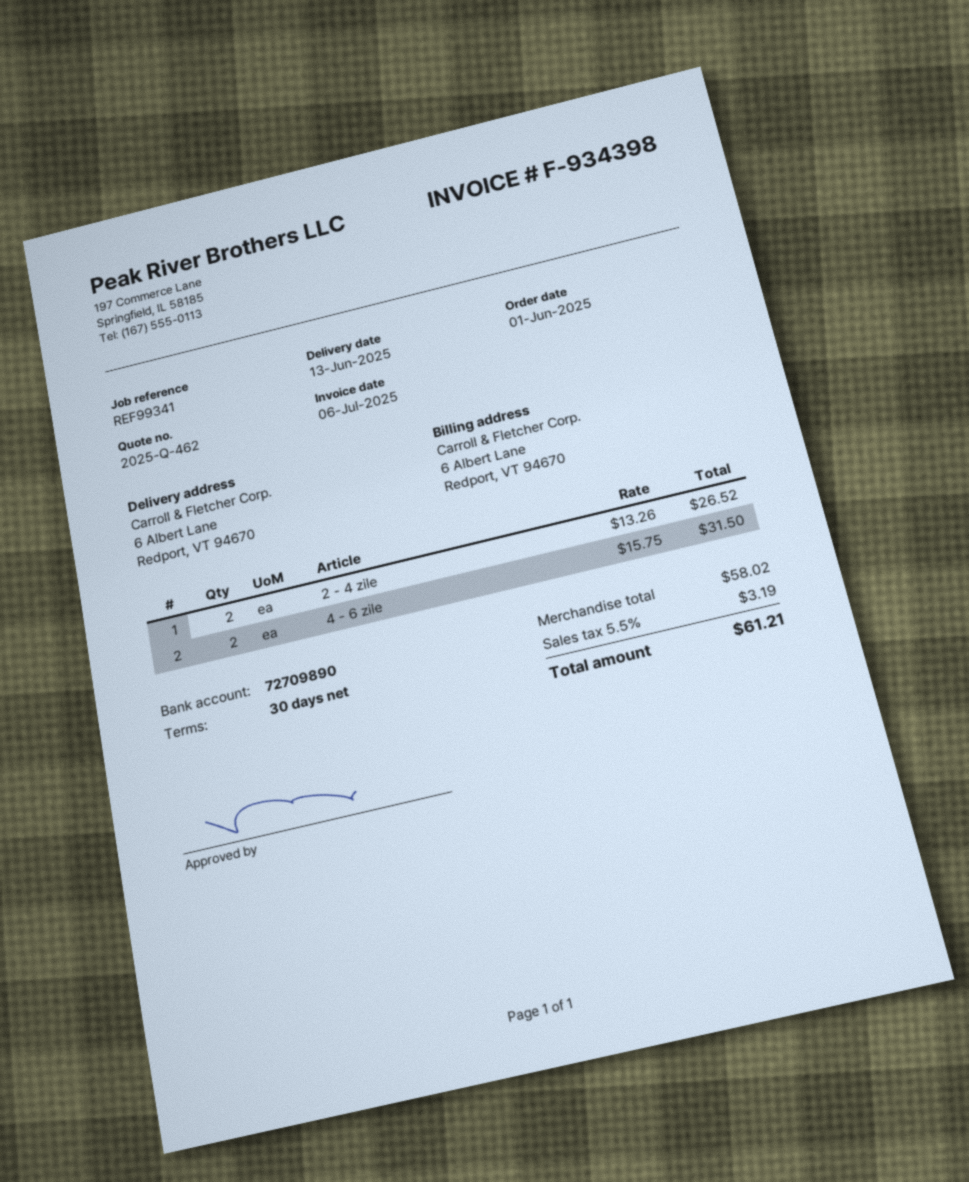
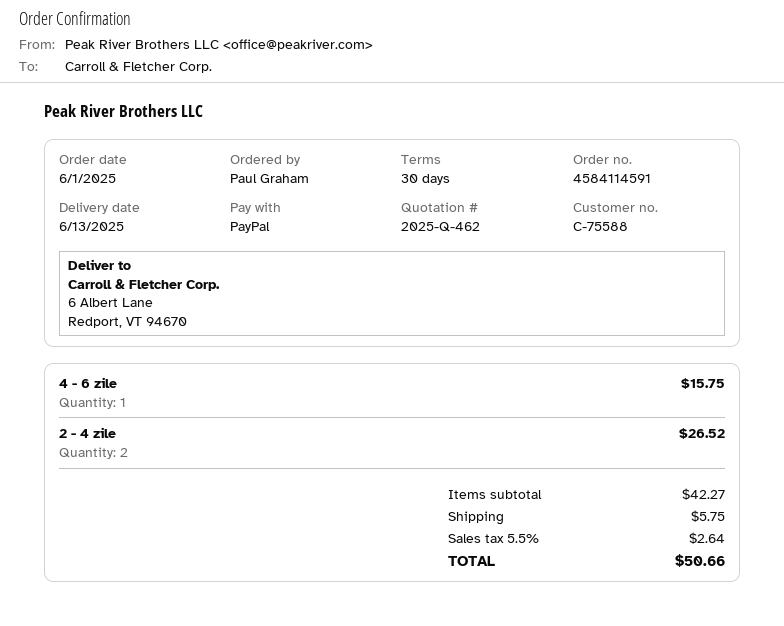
4 - 6 zile: 2 for 31.50 -> 1 for 15.75
subtotal: 58.02 -> 42.27
shipping: none -> 5.75
tax: 5.5% = 3.19 -> 5.5% = 2.64
total: 61.21 -> 50.66

